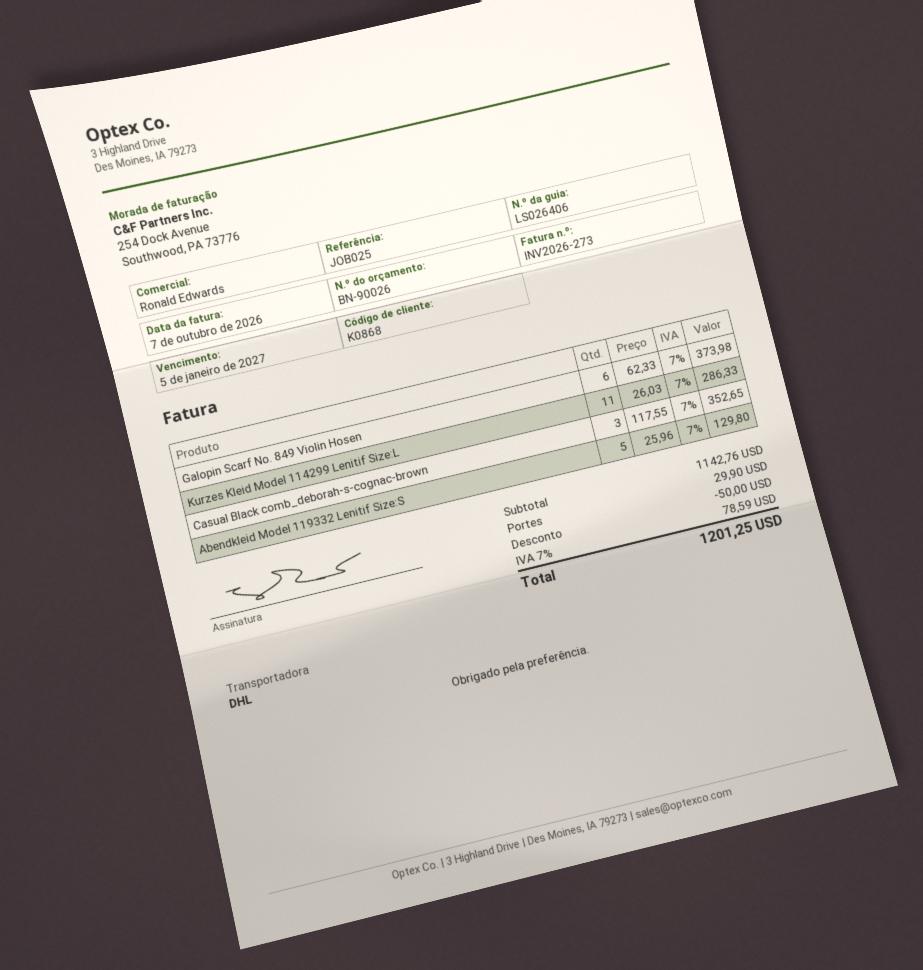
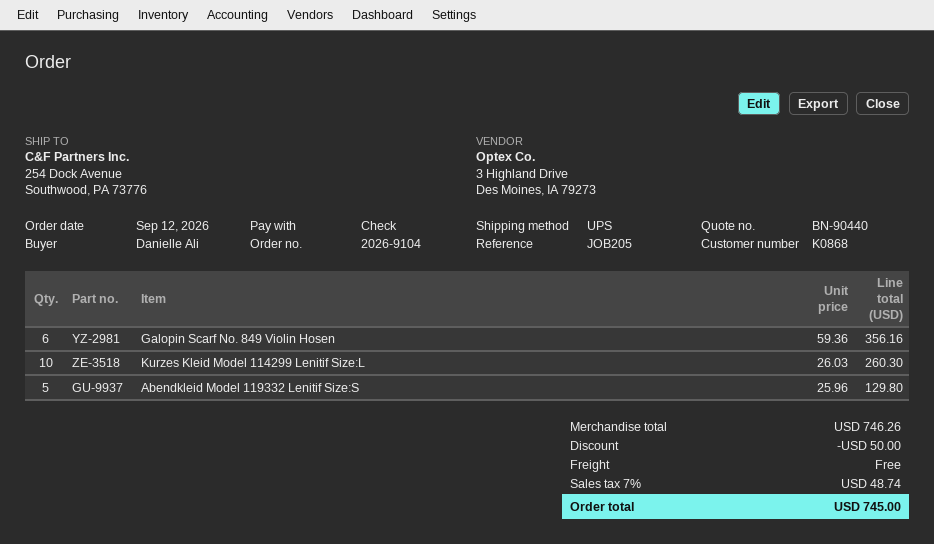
quote number: BN-90026 -> BN-90440
reference: JOB025 -> JOB205
shipping method: DHL -> UPS
Galopin Scarf No. 849 Violin Hosen: 6 x 62.33 = 373.98 -> 6 x 59.36 = 356.16
Kurzes Kleid Model 114299 Lenitif Size:L: 11 x 26.03 = 286.33 -> 10 x 26.03 = 260.30
Casual Black comb_deborah-s-cognac-brown: 3 x 117.55 = 352.65 -> none
subtotal: 1142.76 -> 746.26
shipping: 29.90 -> 0.00
tax: 7% = 78.59 -> 7% = 48.74
total: 1201.25 -> 745.00

